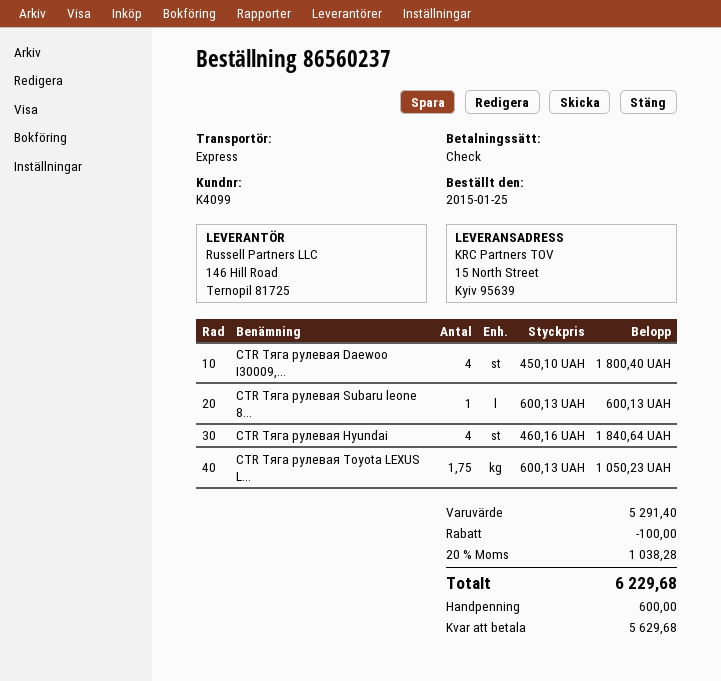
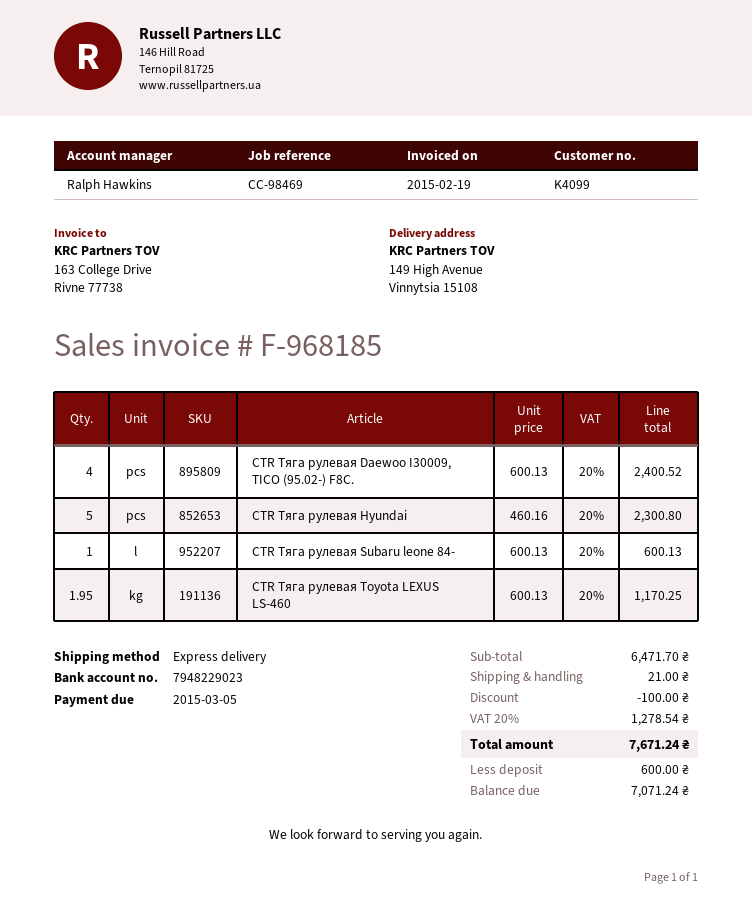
ship to: 15 North Street, Kyiv 95639 -> 149 High Avenue, Vinnytsia 15108
CTR Тяга рулевая Daewoo I30009,...: 4 x 450.10 = 1800.40 -> 4 x 600.13 = 2400.52
CTR Тяга рулевая Hyundai: 4 x 460.16 = 1840.64 -> 5 x 460.16 = 2300.80
CTR Тяга рулевая Toyota LEXUS L...: 1.75 x 600.13 = 1050.23 -> 1.95 x 600.13 = 1170.25
subtotal: 5291.40 -> 6471.70
shipping: none -> 21.00
tax: 20% = 1038.28 -> 20% = 1278.54
total: 6229.68 -> 7671.24
balance: 5629.68 -> 7071.24

